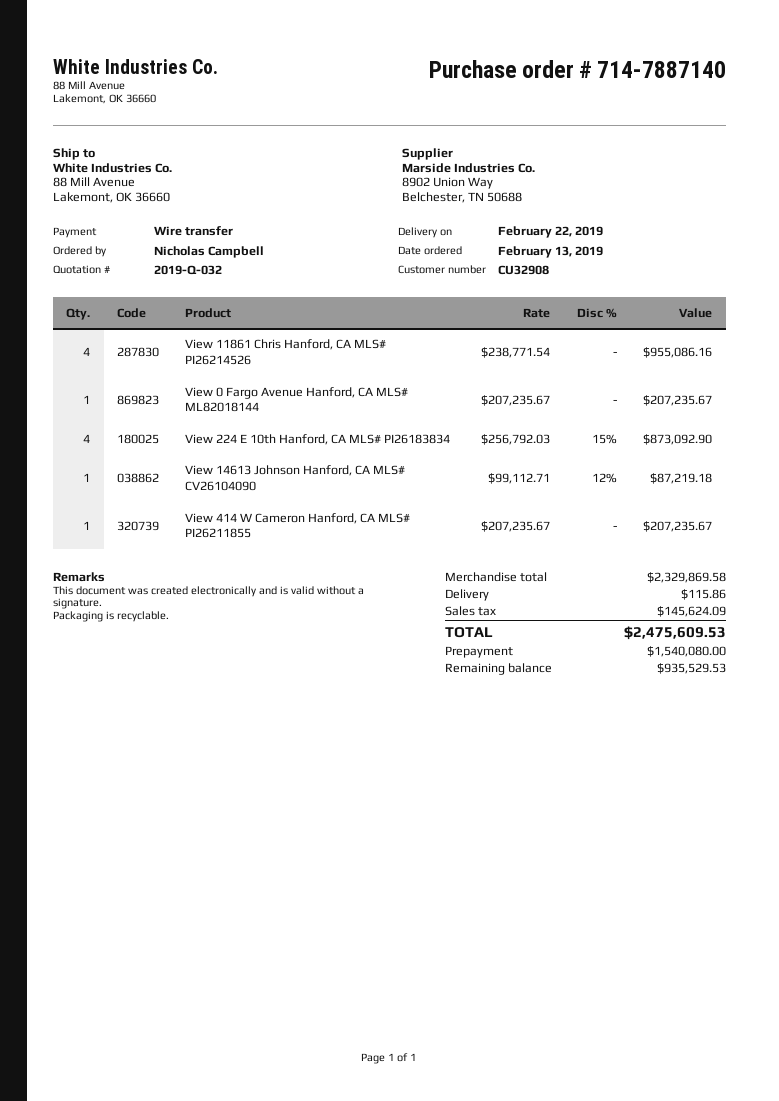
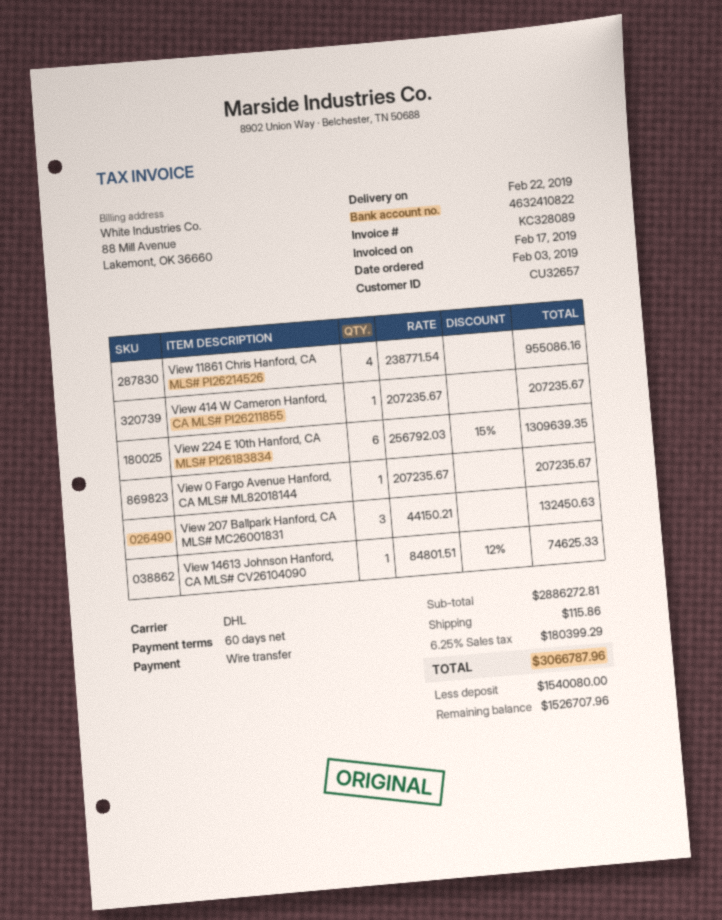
order date: 2019-02-13 -> 2019-02-03
customer number: CU32908 -> CU32657
View 224 E 10th Hanford, CA MLS# PI26183834: 4 x 256792.03 - 15% = 873092.90 -> 6 x 256792.03 - 15% = 1309639.35
View 14613 Johnson Hanford, CA MLS# CV26104090: 1 x 99112.71 - 12% = 87219.18 -> 1 x 84801.51 - 12% = 74625.33
View 207 Ballpark Hanford, CA MLS# MC26001831: none -> 3 x 44150.21 = 132450.63
subtotal: 2329869.58 -> 2886272.81
tax: 145624.09 -> 180399.29
total: 2475609.53 -> 3066787.96
balance: 935529.53 -> 1526707.96

